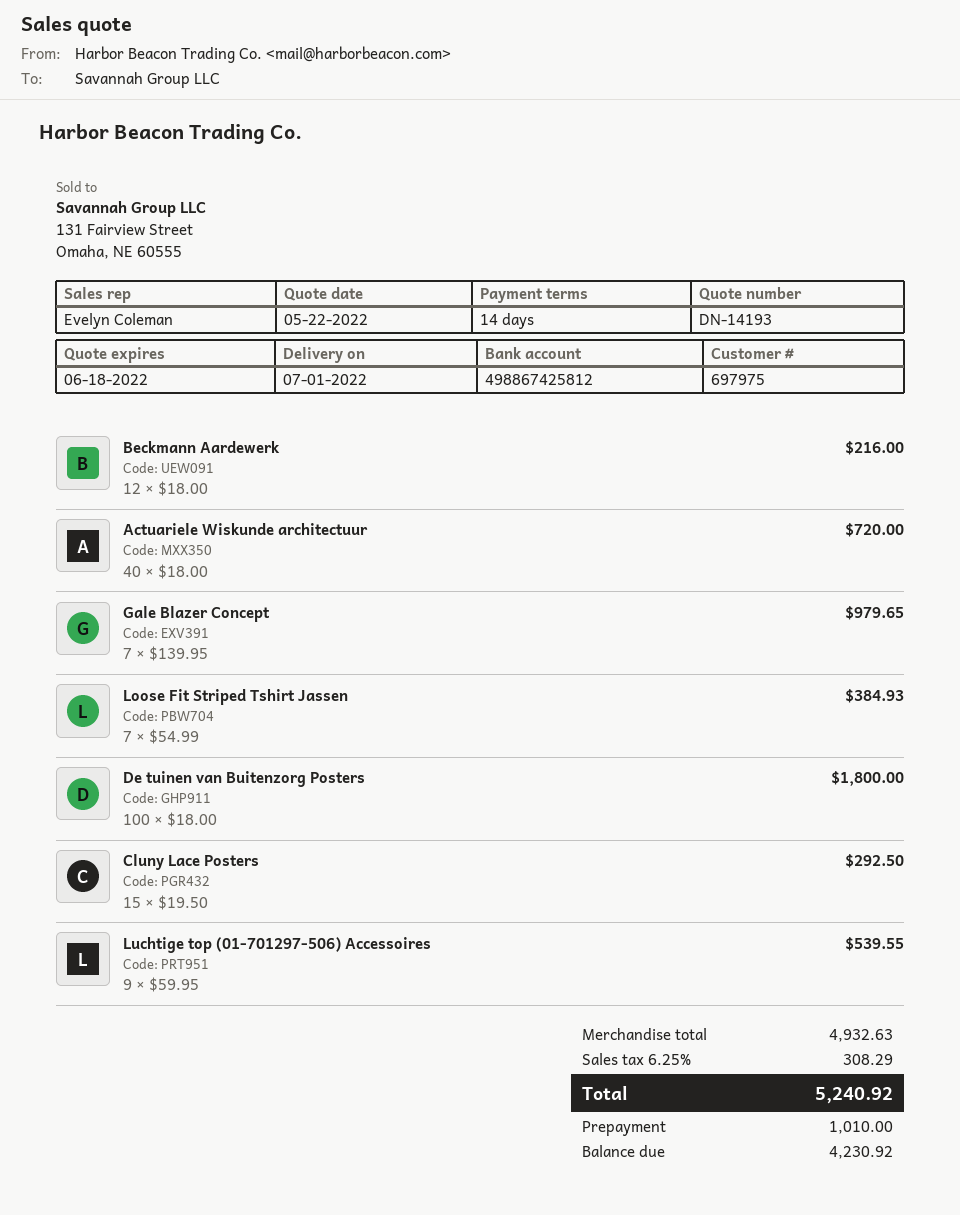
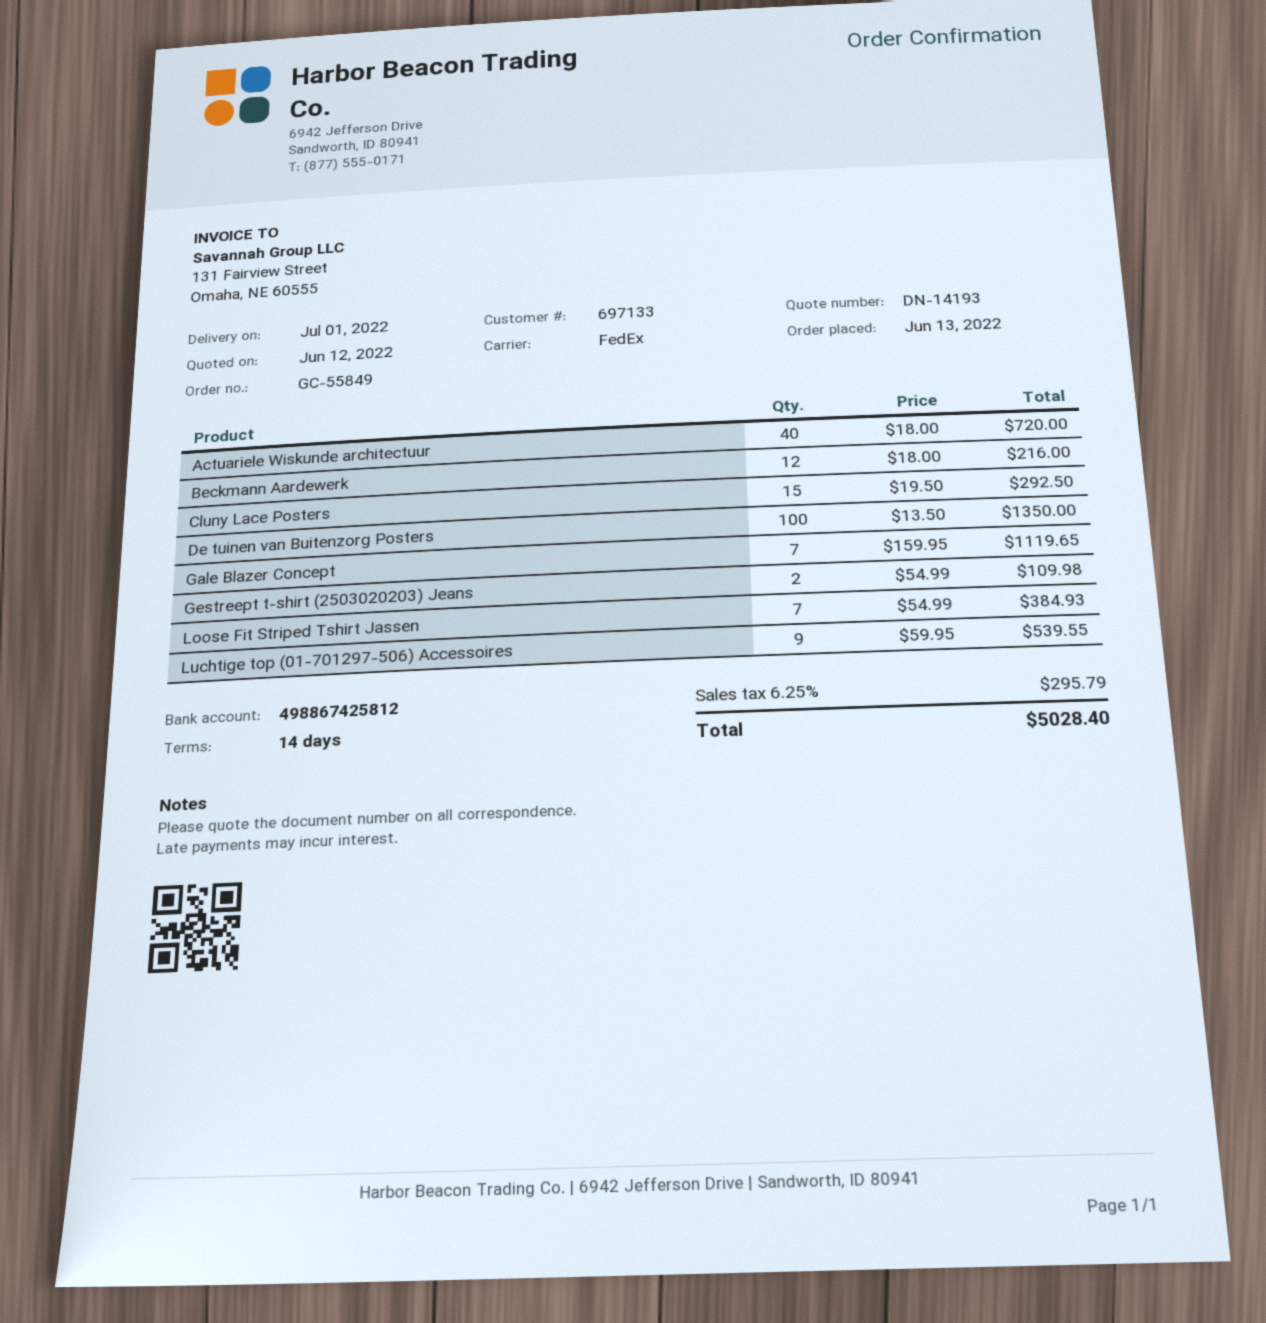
quote date: 2022-05-22 -> 2022-06-12
customer number: 697975 -> 697133
Gale Blazer Concept: 7 x 139.95 = 979.65 -> 7 x 159.95 = 1119.65
De tuinen van Buitenzorg Posters: 100 x 18.00 = 1800.00 -> 100 x 13.50 = 1350.00
Gestreept t-shirt (2503020203) Jeans: none -> 2 x 54.99 = 109.98
tax: 6.25% = 308.29 -> 6.25% = 295.79
total: 5240.92 -> 5028.40

